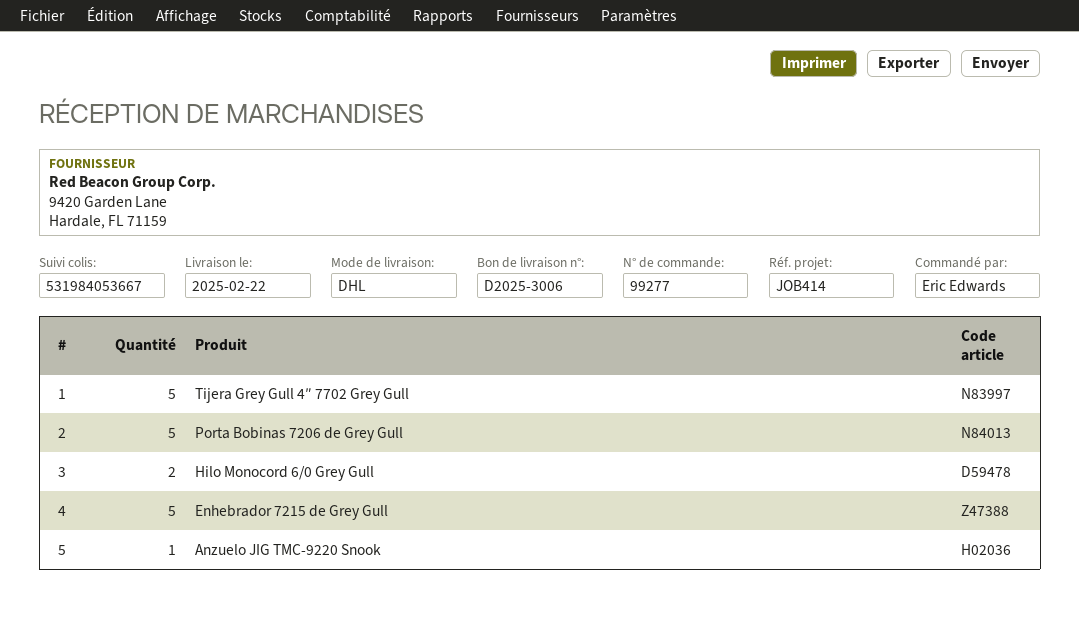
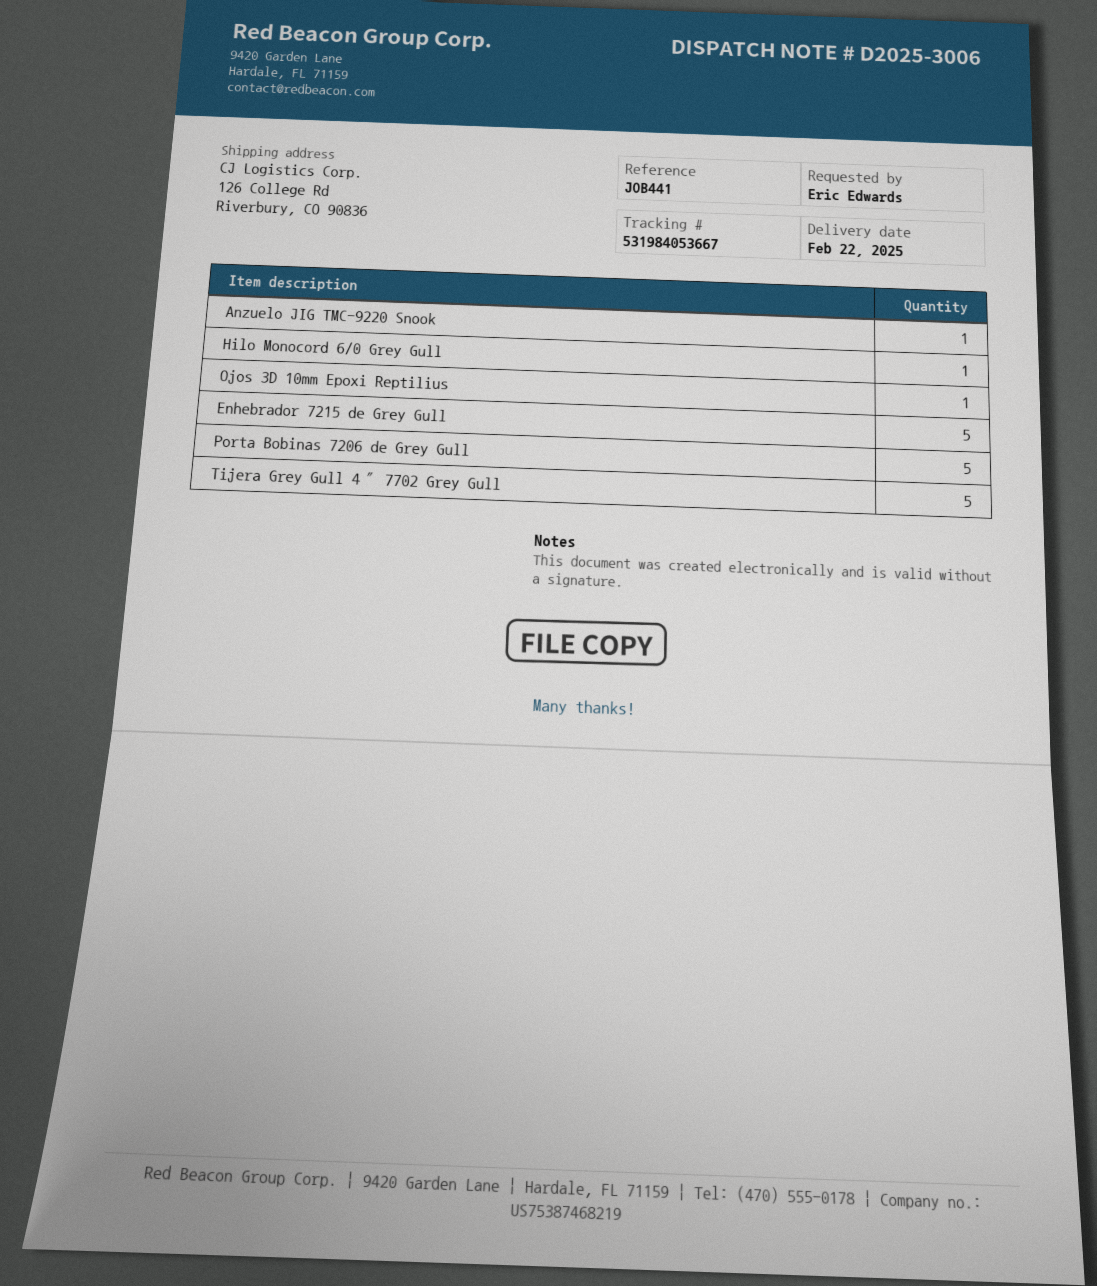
reference: JOB414 -> JOB441
Hilo Monocord 6/0 Grey Gull: 2 -> 1
Ojos 3D 10mm Epoxi Reptilius: none -> 1

